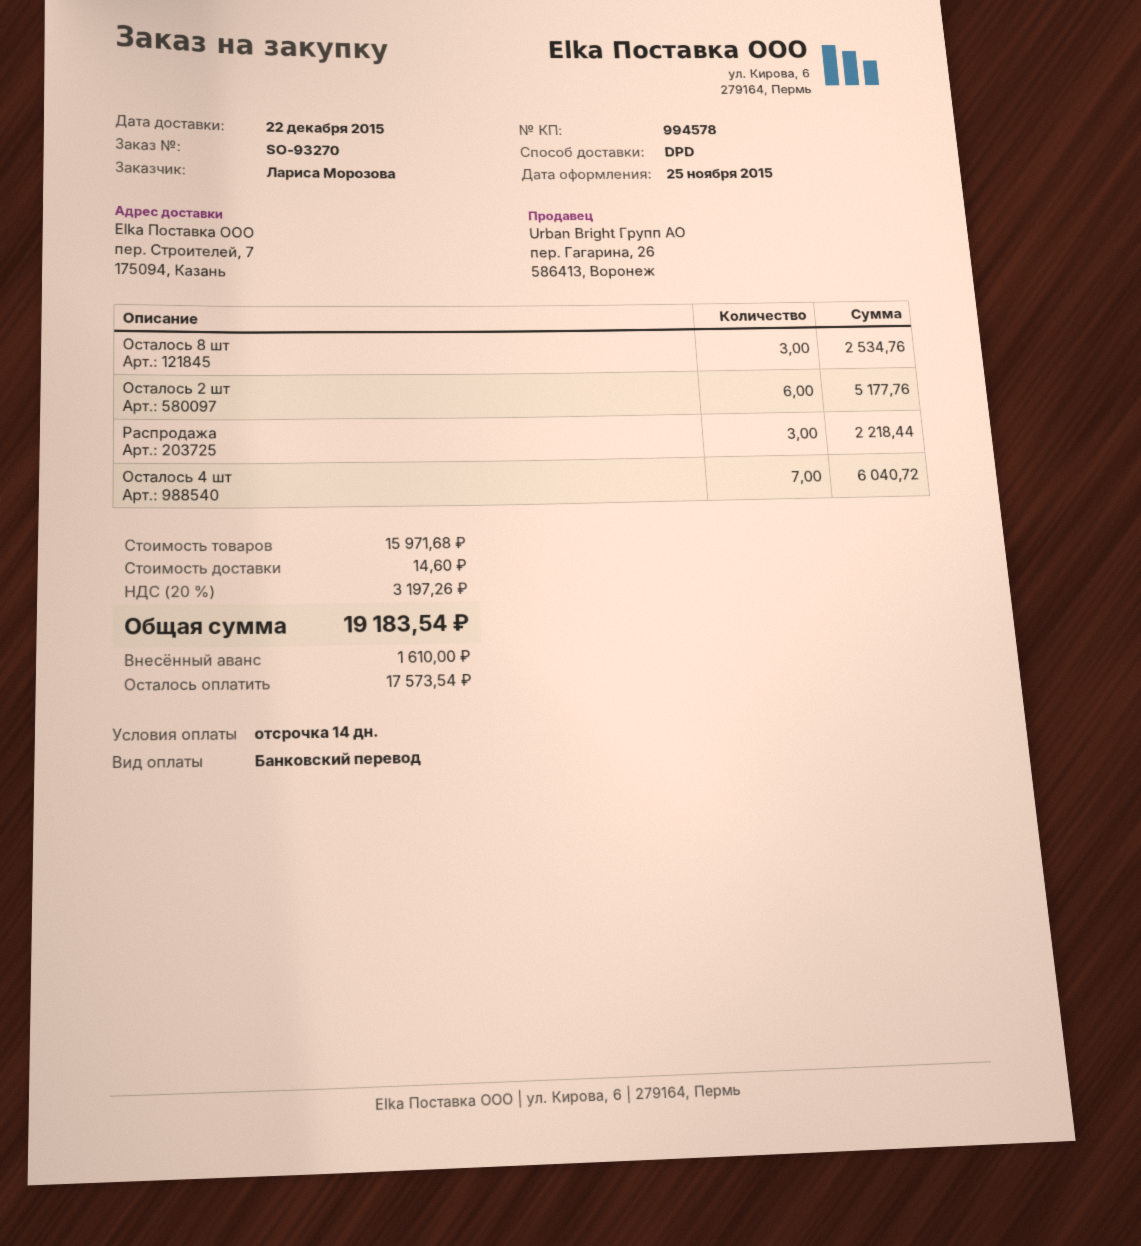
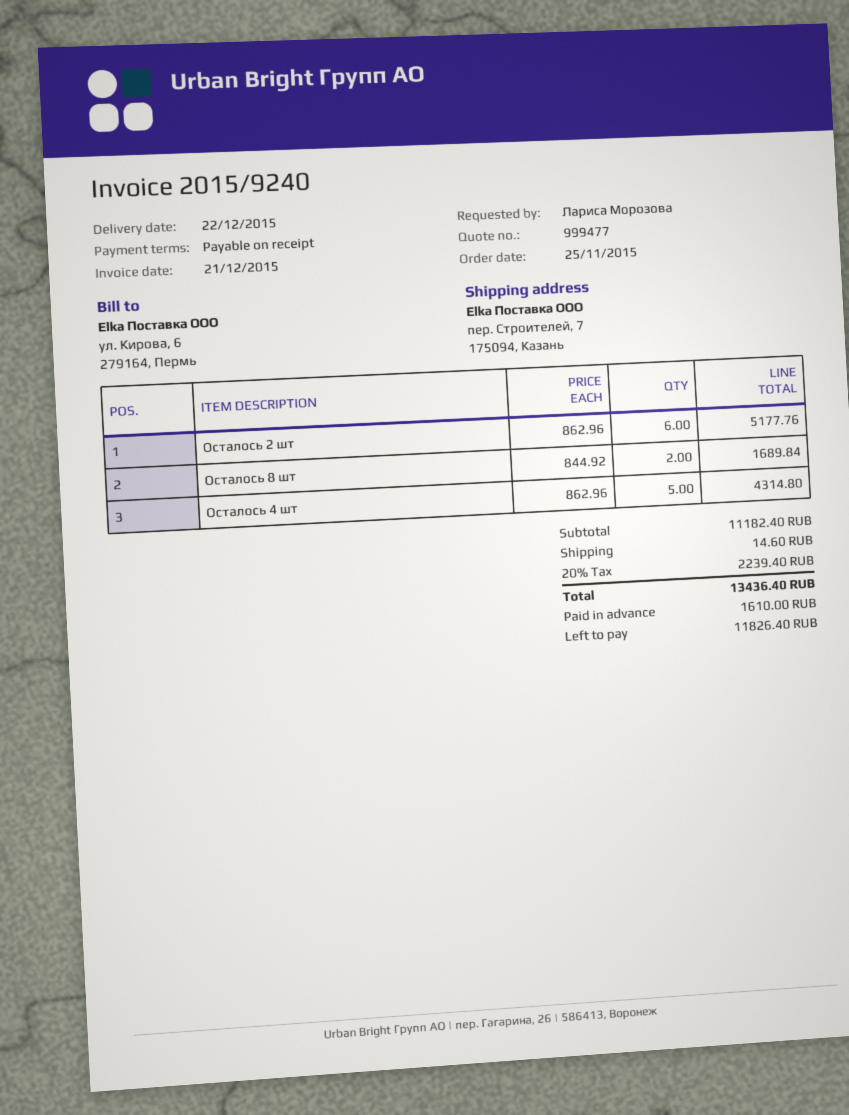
quote number: 994578 -> 999477
payment terms: 14 days -> on receipt
Осталось 8 шт: 3 for 2534.76 -> 2 for 1689.84
Распродажа: 3 for 2218.44 -> none
Осталось 4 шт: 7 for 6040.72 -> 5 for 4314.80
subtotal: 15971.68 -> 11182.40
tax: 20% = 3197.26 -> 20% = 2239.40
total: 19183.54 -> 13436.40
balance: 17573.54 -> 11826.40

